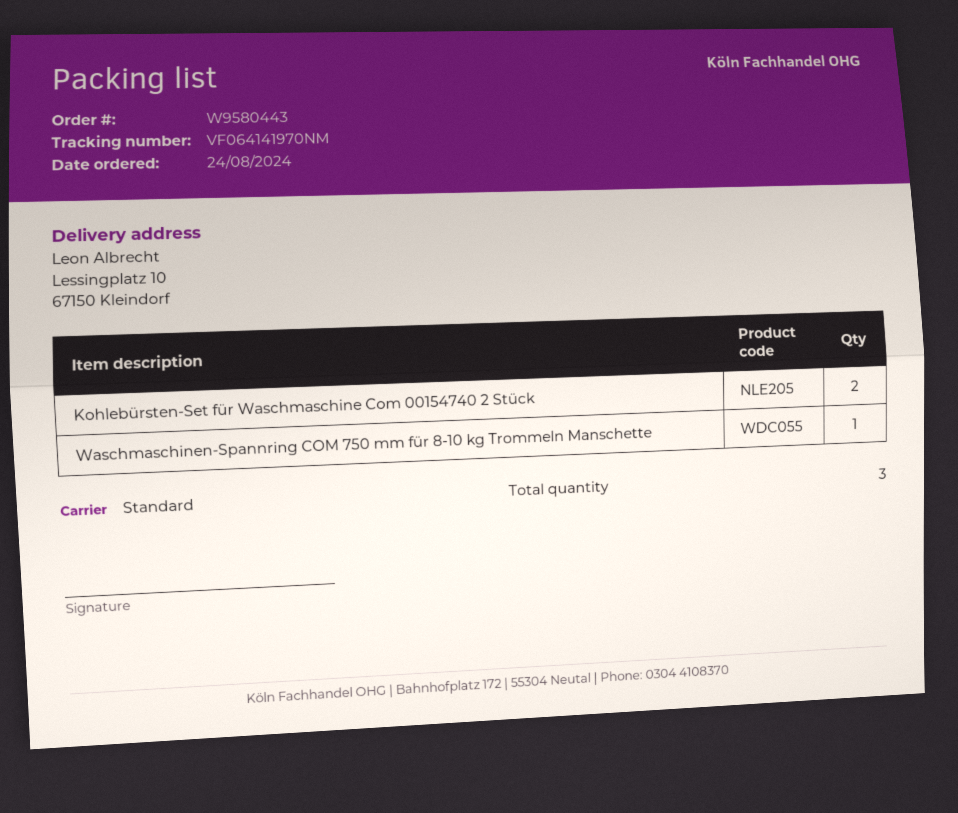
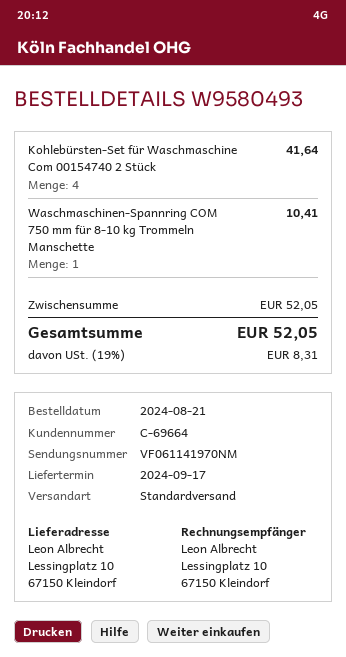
order number: W9580443 -> W9580493
order date: 2024-08-24 -> 2024-08-21
tracking number: VF064141970NM -> VF061141970NM
Kohlebürsten-Set für Waschmaschine Com 00154740 2 Stück: 2 -> 4

